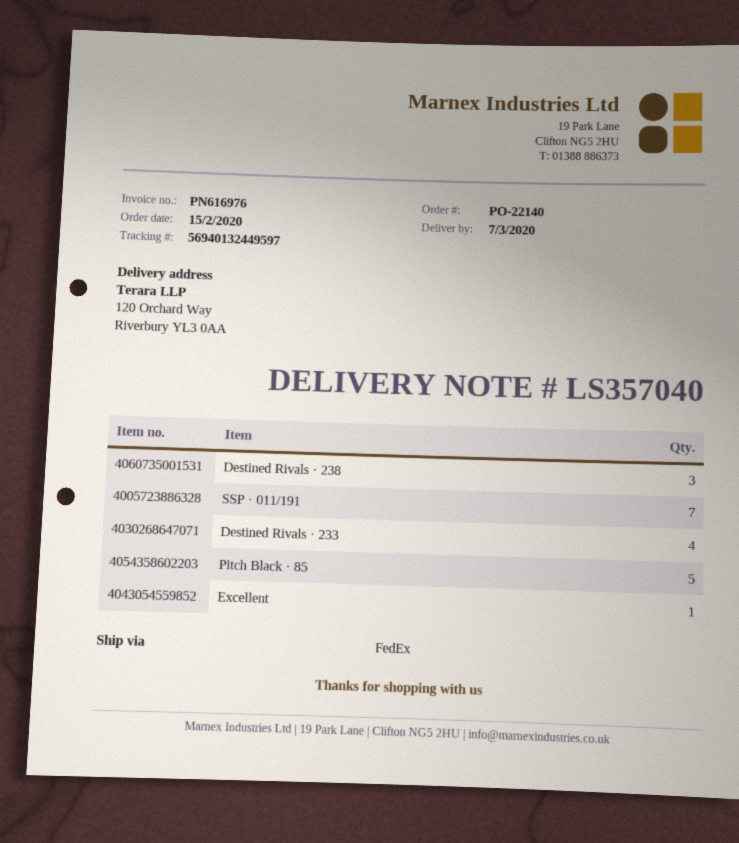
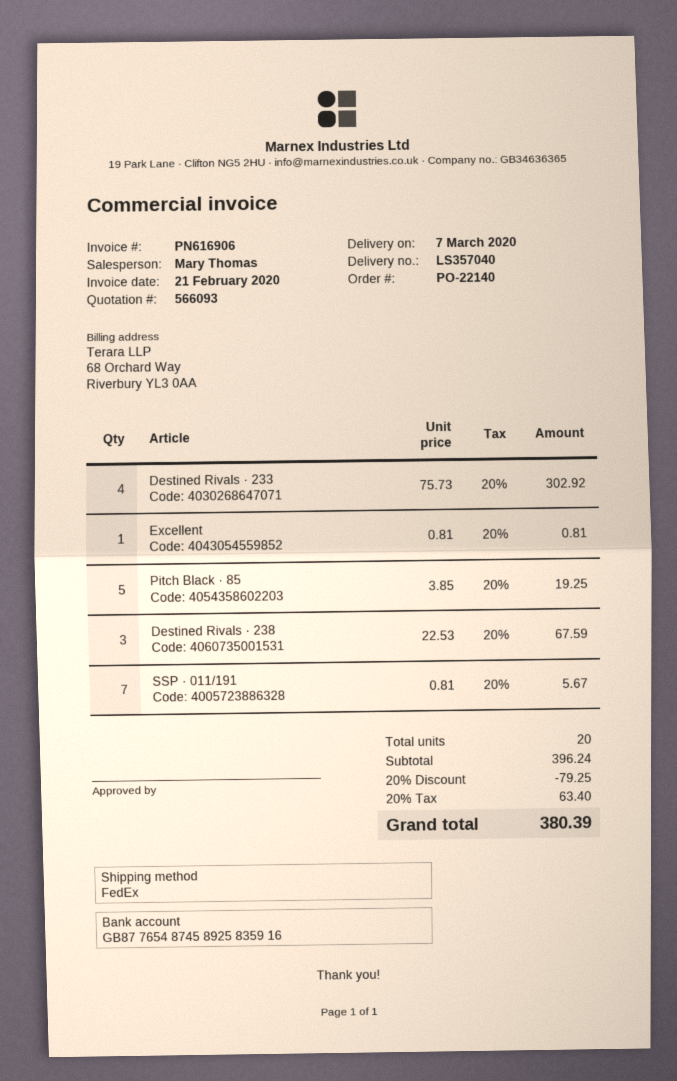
invoice number: PN616976 -> PN616906

